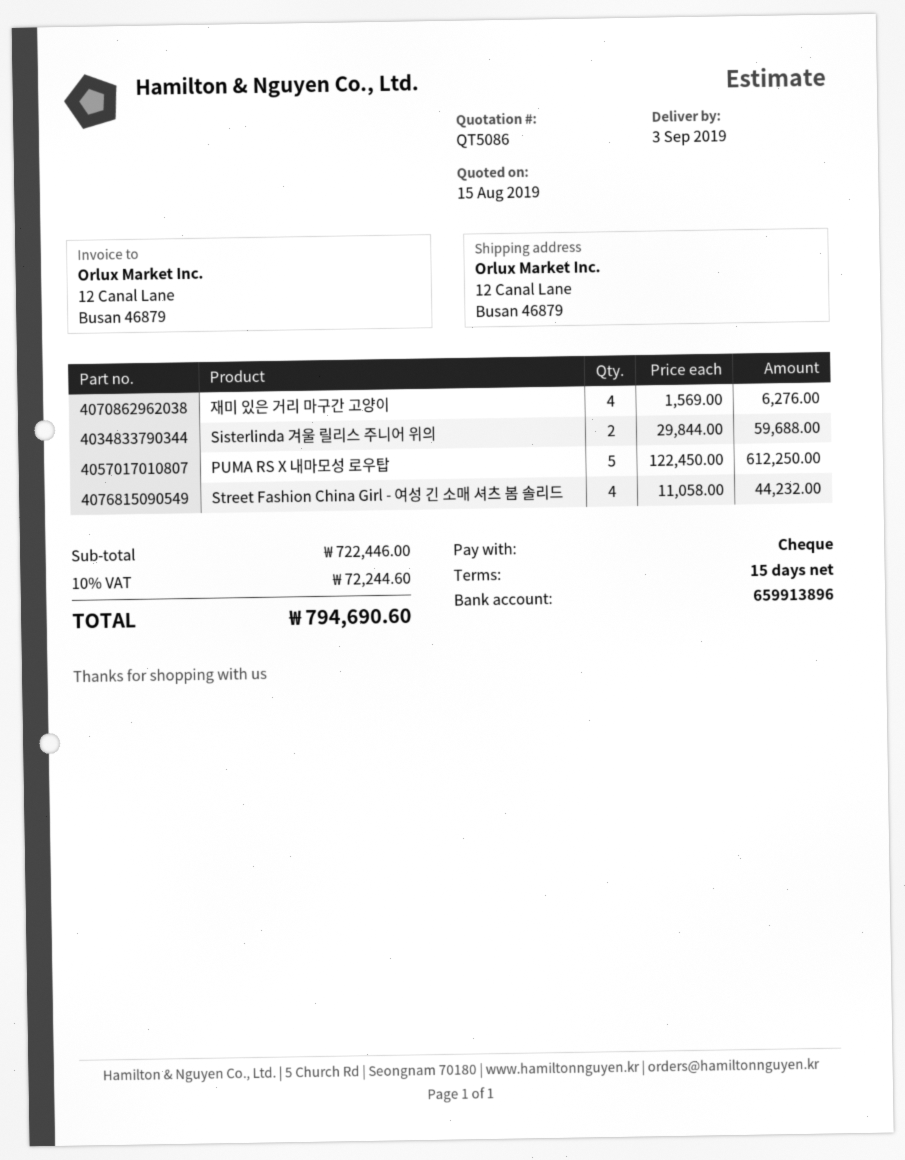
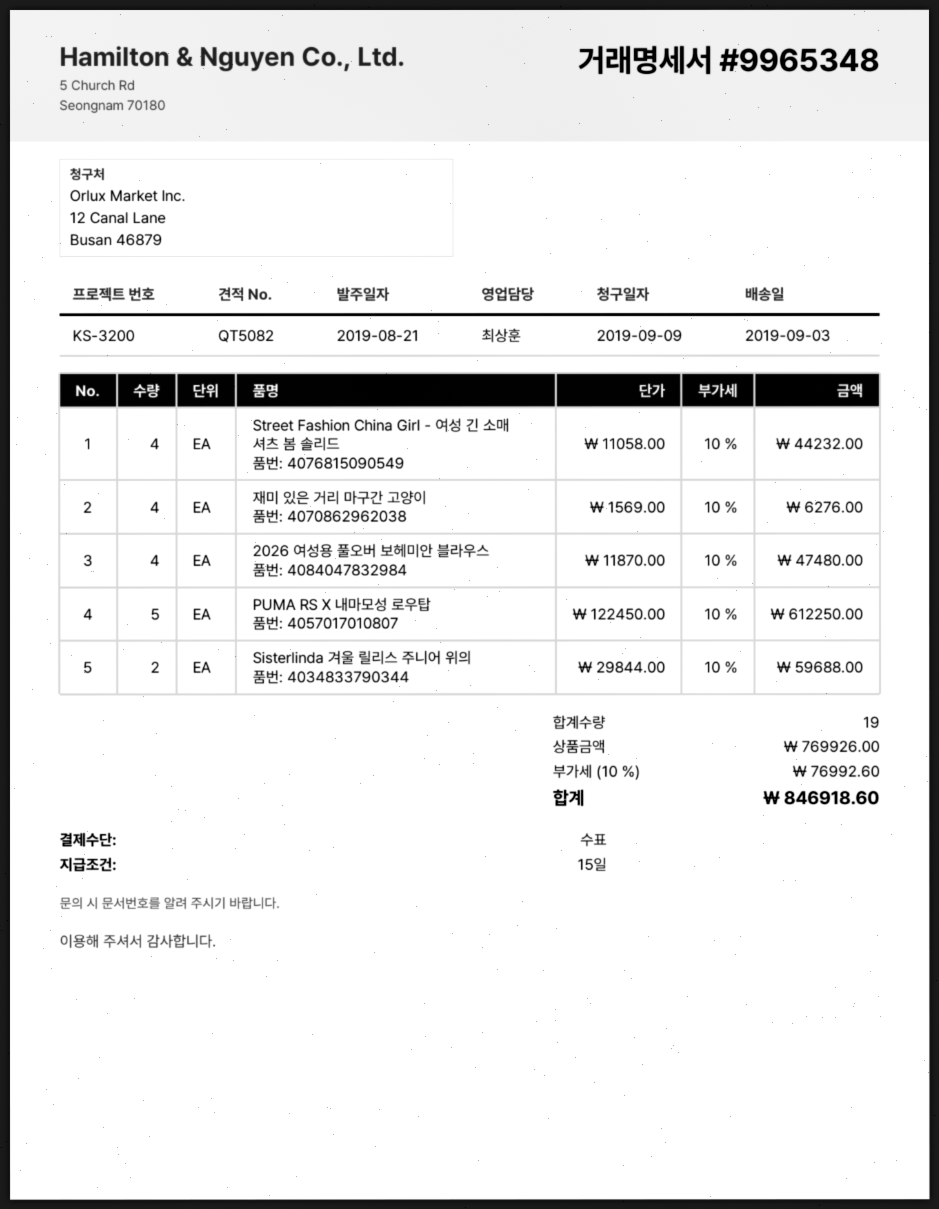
quote number: QT5086 -> QT5082
2026 여성용 풀오버 보헤미안 블라우스: none -> 4 x 11870.00 = 47480.00
subtotal: 722446.00 -> 769926.00
tax: 10% = 72244.60 -> 10% = 76992.60
total: 794690.60 -> 846918.60

